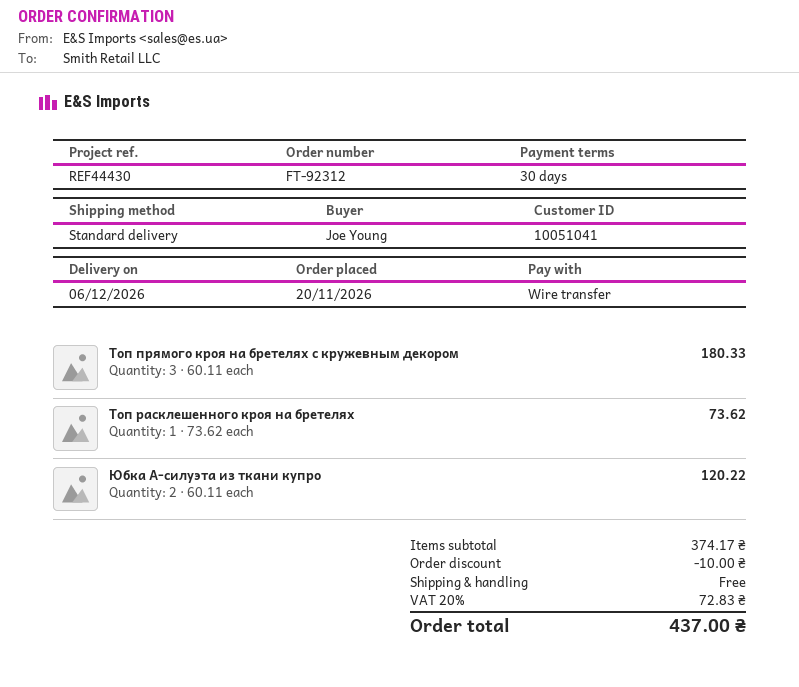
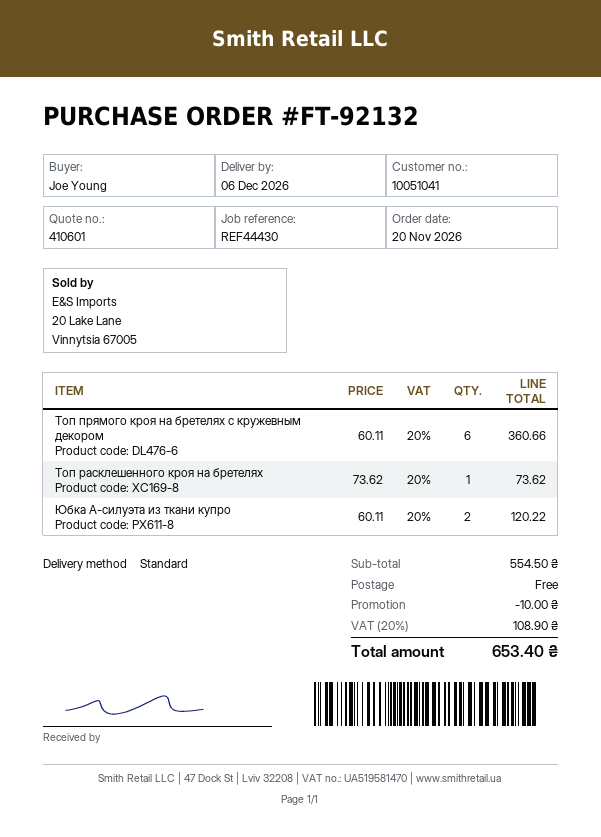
order number: FT-92312 -> FT-92132
Топ прямого кроя на бретелях с кружевным декором: 3 x 60.11 = 180.33 -> 6 x 60.11 = 360.66
subtotal: 374.17 -> 554.50
tax: 20% = 72.83 -> 20% = 108.90
total: 437.00 -> 653.40

